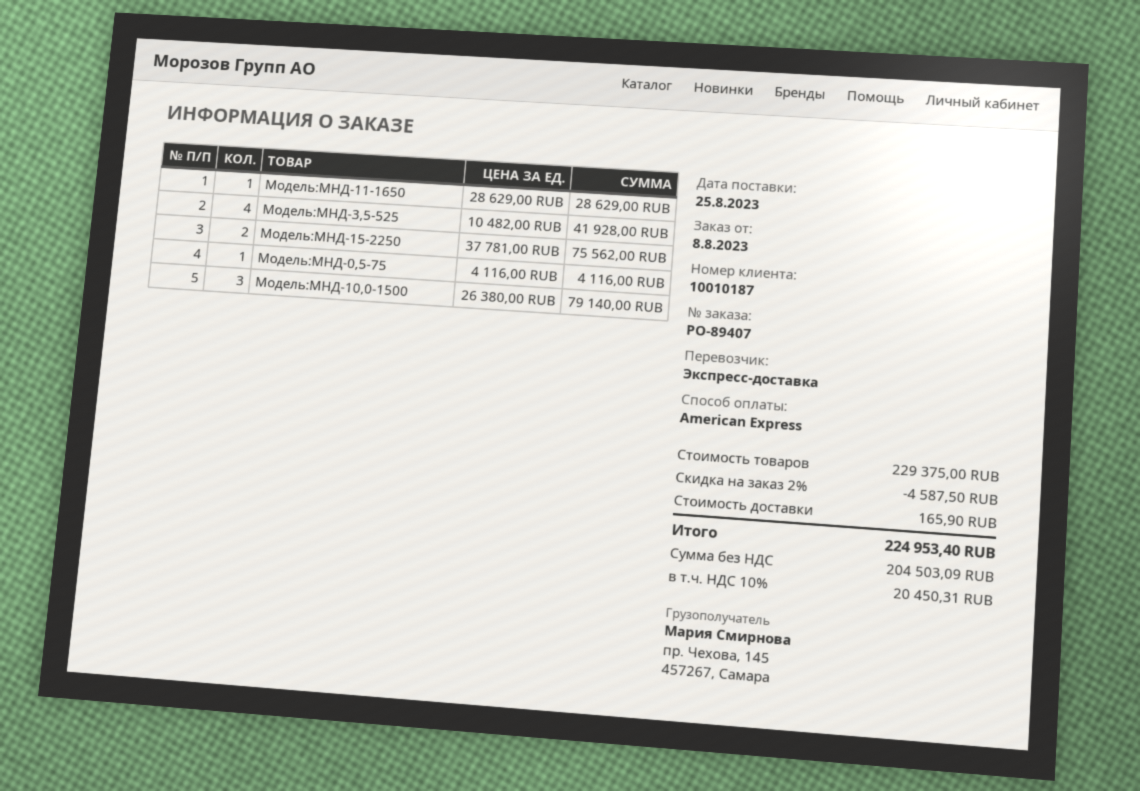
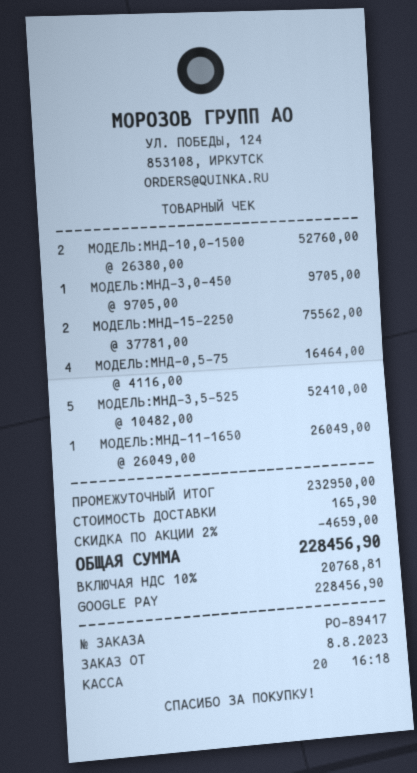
order number: PO-89407 -> PO-89417
payment method: American Express -> Google Pay
Модель:МНД-11-1650: 1 x 28629.00 = 28629.00 -> 1 x 26049.00 = 26049.00
Модель:МНД-3,5-525: 4 x 10482.00 = 41928.00 -> 5 x 10482.00 = 52410.00
Модель:МНД-0,5-75: 1 x 4116.00 = 4116.00 -> 4 x 4116.00 = 16464.00
Модель:МНД-10,0-1500: 3 x 26380.00 = 79140.00 -> 2 x 26380.00 = 52760.00
МОДЕЛЬ:МНД-3,0-450: none -> 1 x 9705.00 = 9705.00
subtotal: 229375.00 -> 232950.00
discount: 2% = 4587.50 -> 2% = 4659.00
tax: 10% = 20450.31 -> 10% = 20768.81
total: 224953.40 -> 228456.90

